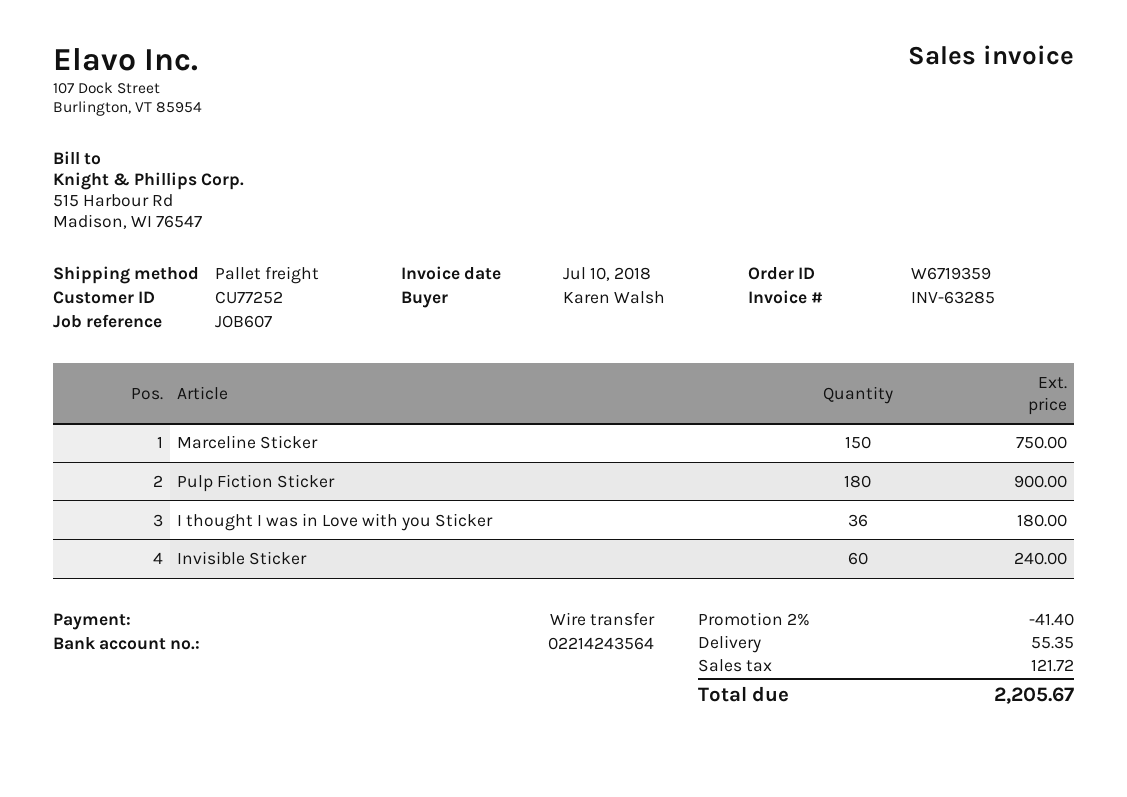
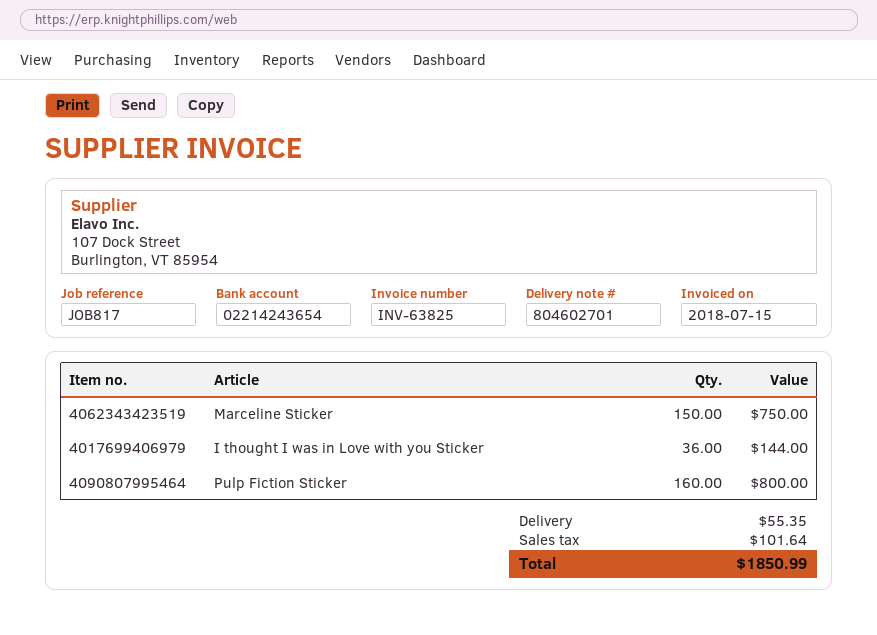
invoice number: INV-63285 -> INV-63825
invoice date: 2018-07-10 -> 2018-07-15
reference: JOB607 -> JOB817
bank account: 02214243564 -> 02214243654
Pulp Fiction Sticker: 180 for 900.00 -> 160 for 800.00
I thought I was in Love with you Sticker: 36 for 180.00 -> 36 for 144.00
Invisible Sticker: 60 for 240.00 -> none
discount: 2% = 41.40 -> none
tax: 121.72 -> 101.64
total: 2205.67 -> 1850.99

